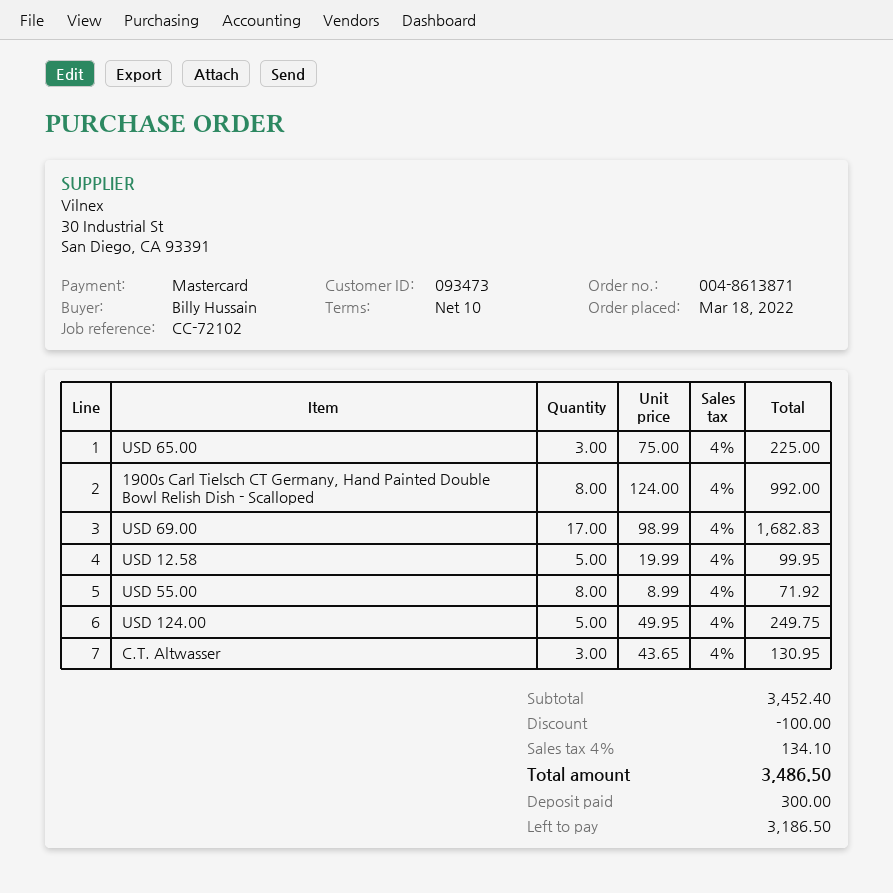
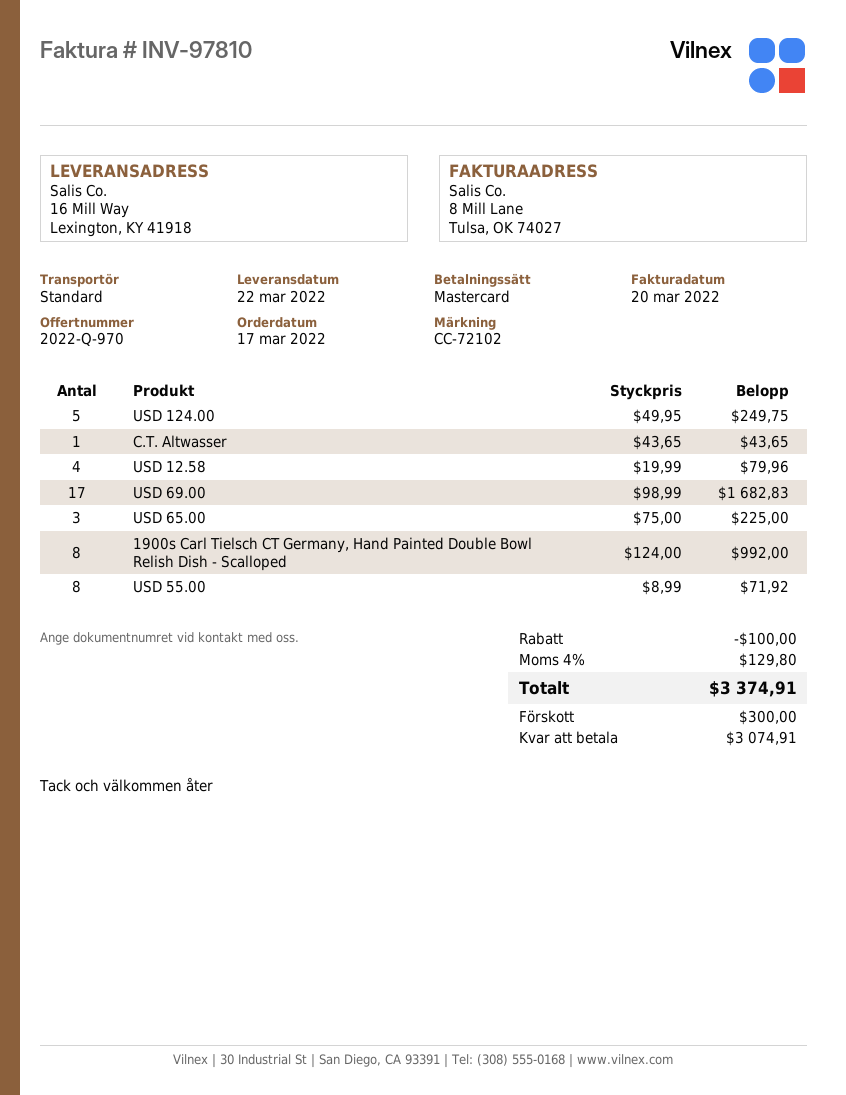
order date: 2022-03-18 -> 2022-03-17
USD 12.58: 5 x 19.99 = 99.95 -> 4 x 19.99 = 79.96
C.T. Altwasser: 3 x 43.65 = 130.95 -> 1 x 43.65 = 43.65
tax: 4% = 134.10 -> 4% = 129.80
total: 3486.50 -> 3374.91
balance: 3186.50 -> 3074.91

